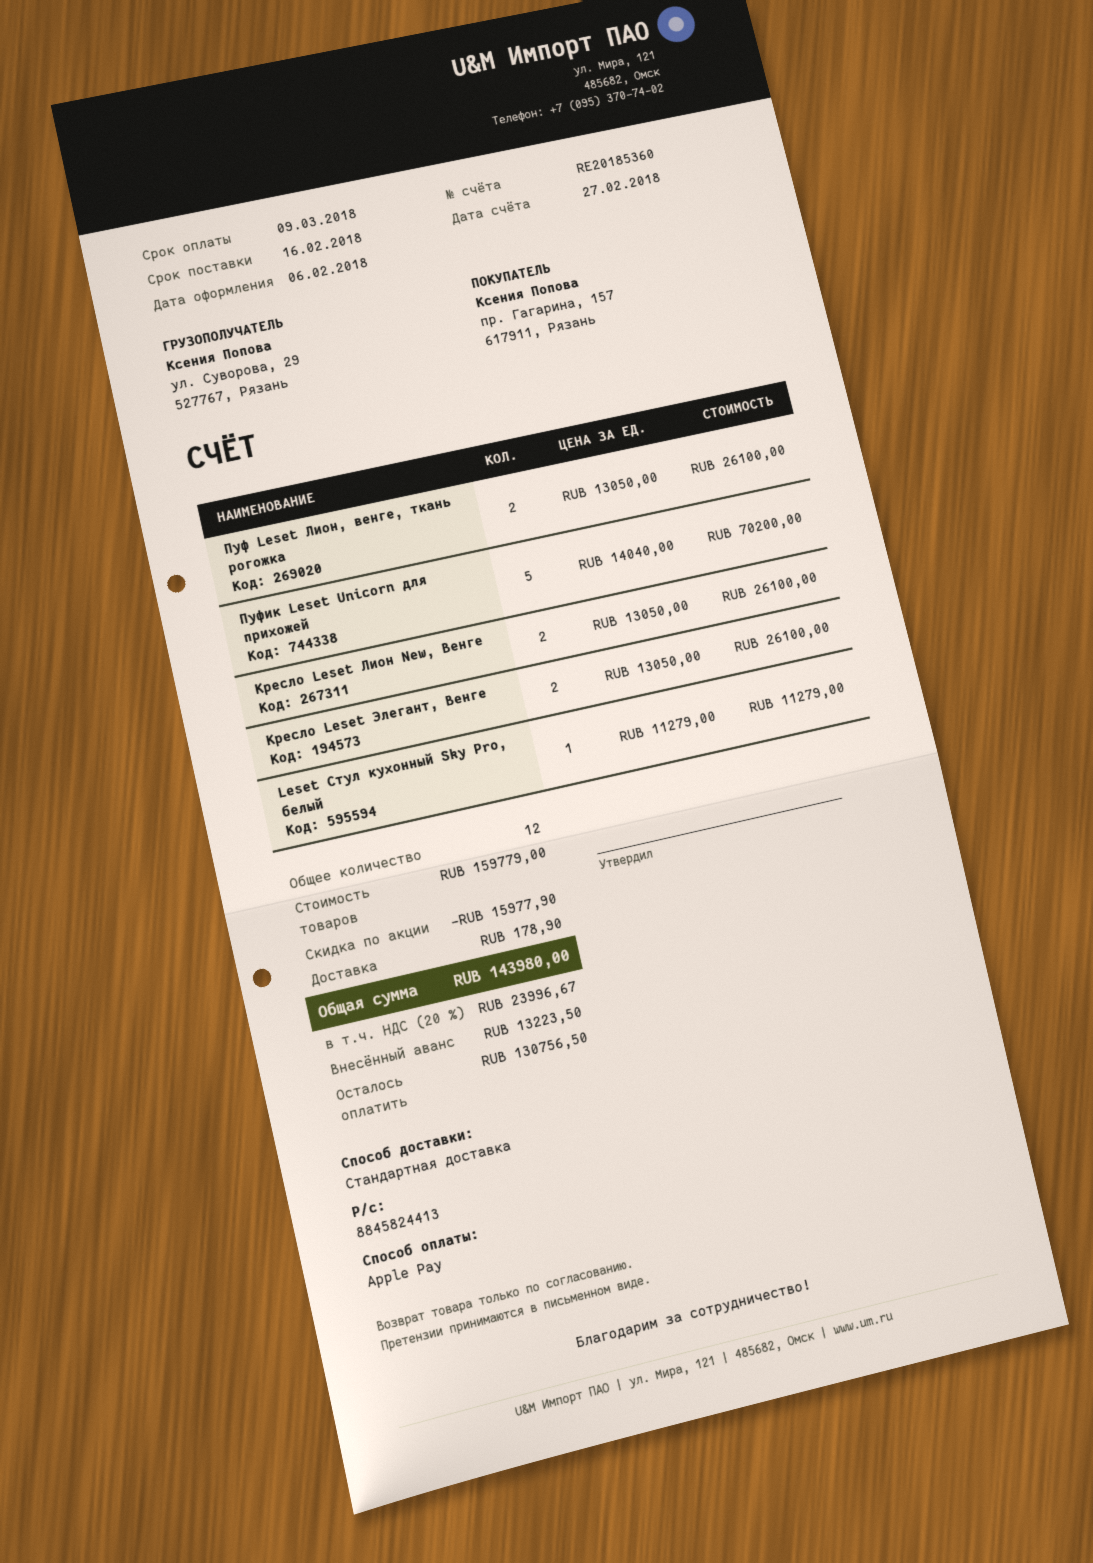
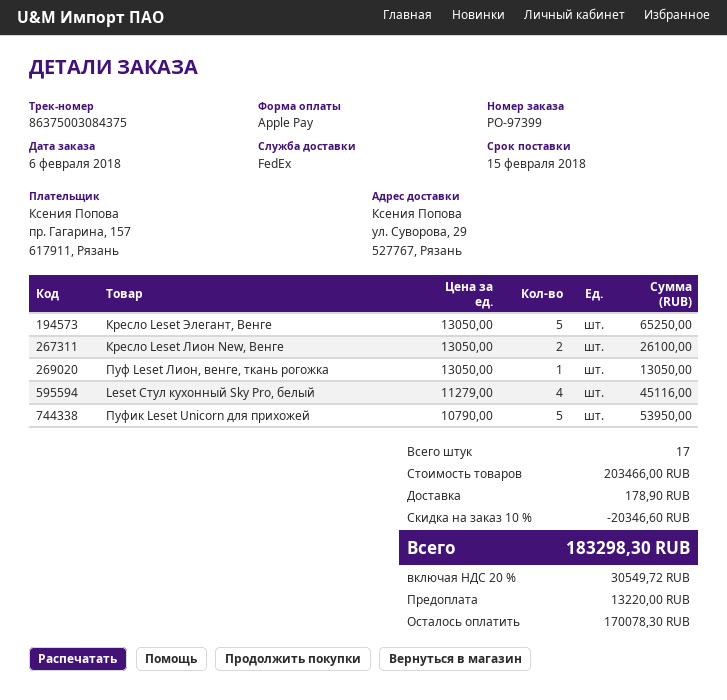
delivery date: 2018-02-16 -> 2018-02-15
shipping method: standard -> FedEx
Пуф Leset Лион, венге, ткань рогожка: 2 x 13050.00 = 26100.00 -> 1 x 13050.00 = 13050.00
Пуфик Leset Unicorn для прихожей: 5 x 14040.00 = 70200.00 -> 5 x 10790.00 = 53950.00
Кресло Leset Элегант, Венге: 2 x 13050.00 = 26100.00 -> 5 x 13050.00 = 65250.00
Leset Стул кухонный Sky Pro, белый: 1 x 11279.00 = 11279.00 -> 4 x 11279.00 = 45116.00
total quantity: 12 -> 17
subtotal: 159779.00 -> 203466.00
discount: 15977.90 -> 20346.60
tax: 20% = 23996.67 -> 20% = 30549.72
total: 143980.00 -> 183298.30
deposit: 13223.50 -> 13220.00
balance: 130756.50 -> 170078.30

